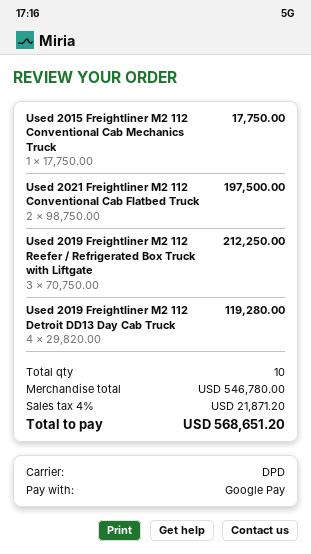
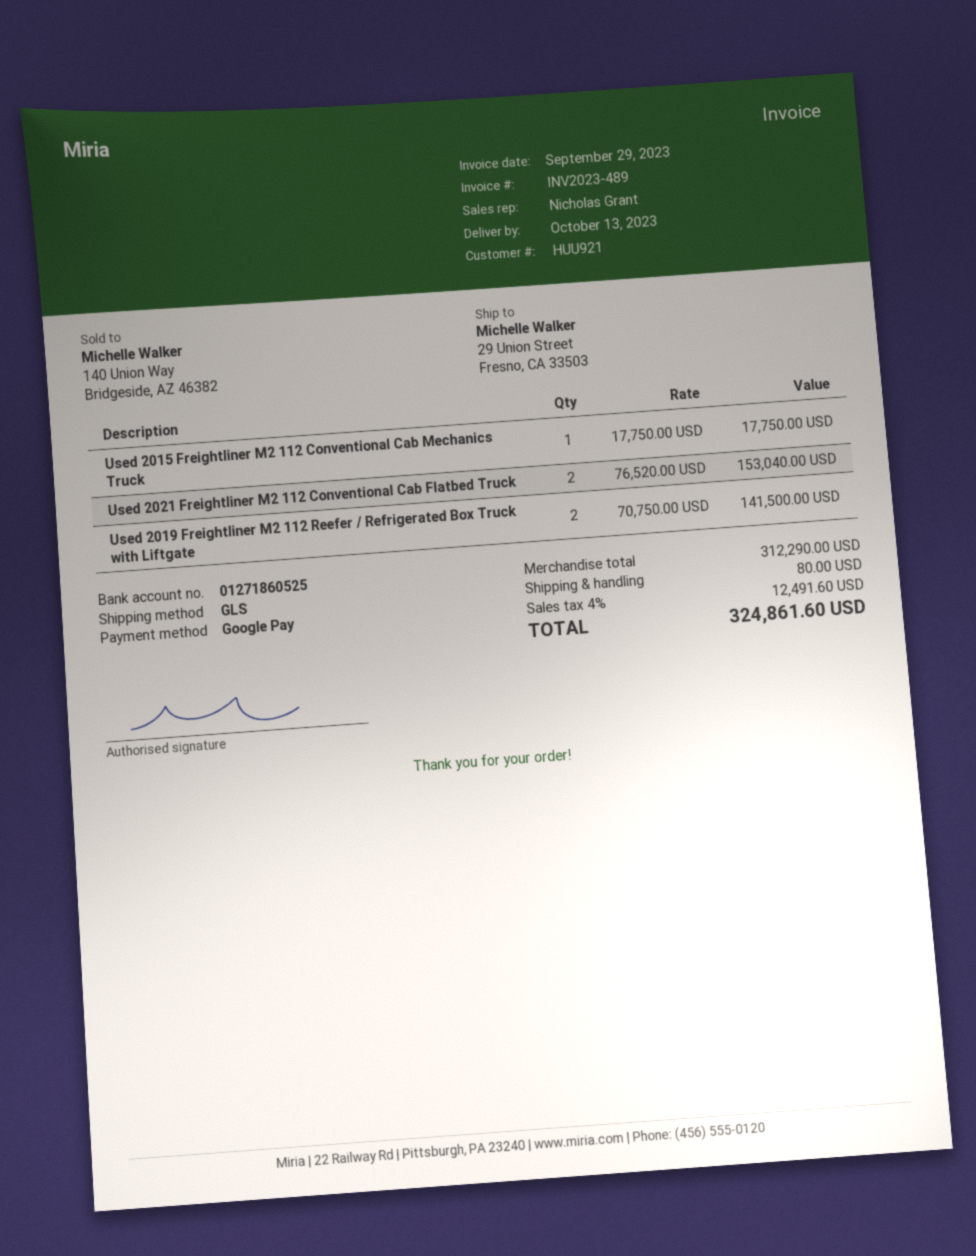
shipping method: DPD -> GLS
Used 2021 Freightliner M2 112 Conventional Cab Flatbed Truck: 2 x 98750.00 = 197500.00 -> 2 x 76520.00 = 153040.00
Used 2019 Freightliner M2 112 Reefer / Refrigerated Box Truck with Liftgate: 3 x 70750.00 = 212250.00 -> 2 x 70750.00 = 141500.00
Used 2019 Freightliner M2 112 Detroit DD13 Day Cab Truck: 4 x 29820.00 = 119280.00 -> none
subtotal: 546780.00 -> 312290.00
shipping: none -> 80.00
tax: 4% = 21871.20 -> 4% = 12491.60
total: 568651.20 -> 324861.60

